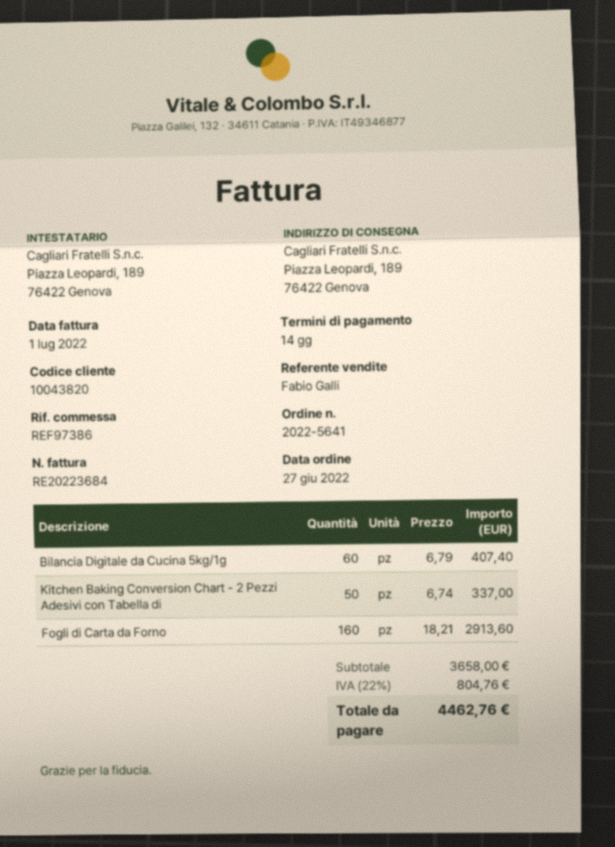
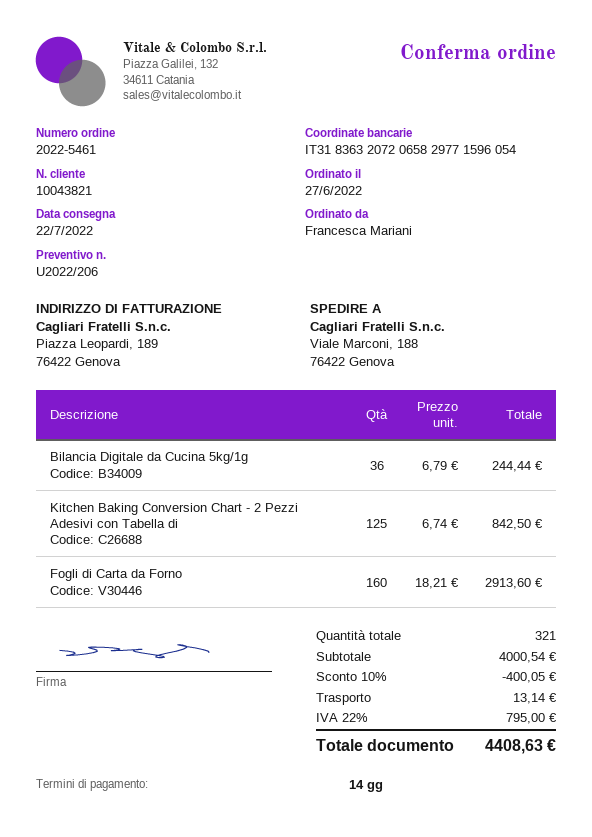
order number: 2022-5641 -> 2022-5461
customer number: 10043820 -> 10043821
ship to: Piazza Leopardi, 189, 76422 Genova -> Viale Marconi, 188, 76422 Genova
Bilancia Digitale da Cucina 5kg/1g: 60 x 6.79 = 407.40 -> 36 x 6.79 = 244.44
Kitchen Baking Conversion Chart - 2 Pezzi Adesivi con Tabella di: 50 x 6.74 = 337.00 -> 125 x 6.74 = 842.50
subtotal: 3658.00 -> 4000.54
discount: none -> 10% = 400.05
shipping: none -> 13.14
tax: 22% = 804.76 -> 22% = 795.00
total: 4462.76 -> 4408.63

